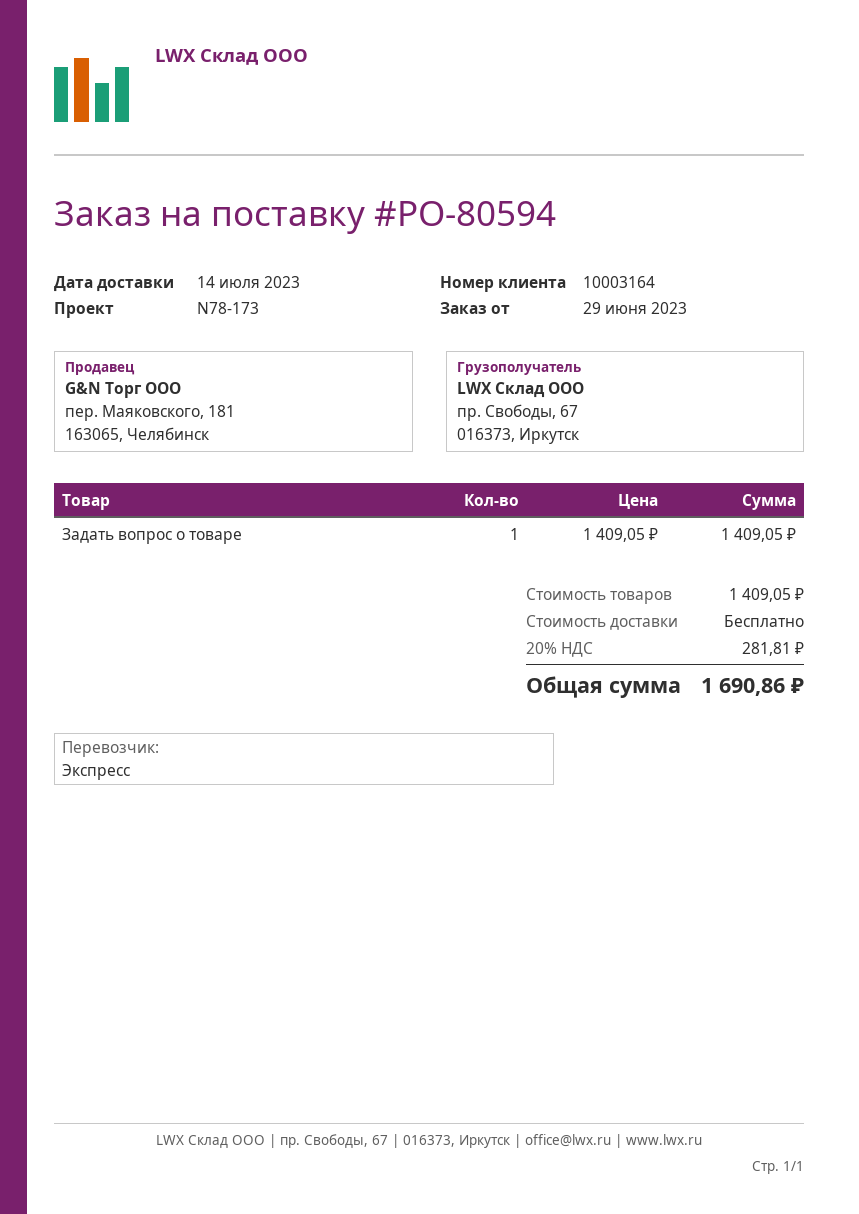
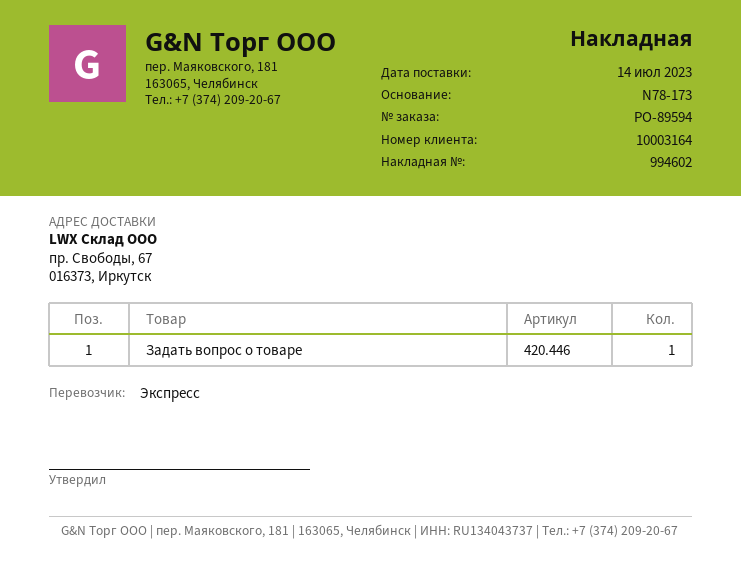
order number: PO-80594 -> PO-89594

